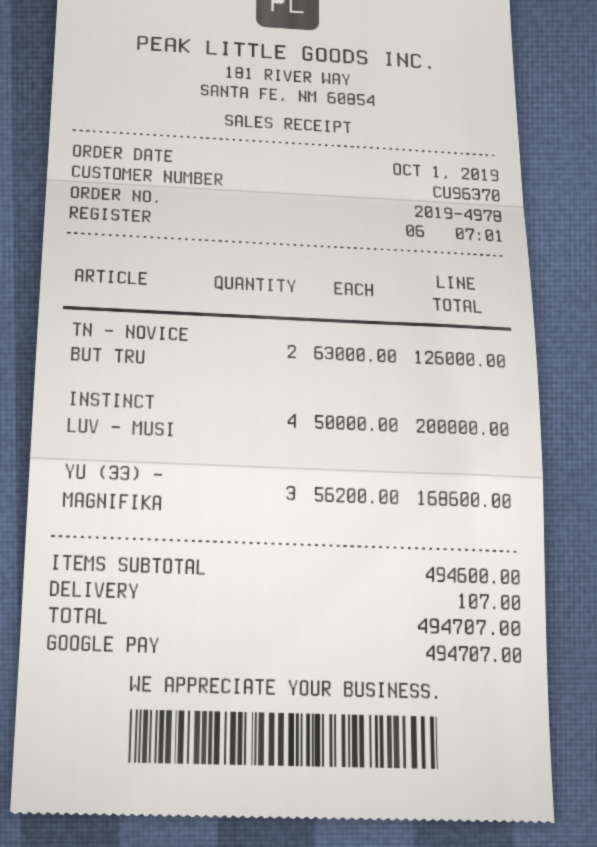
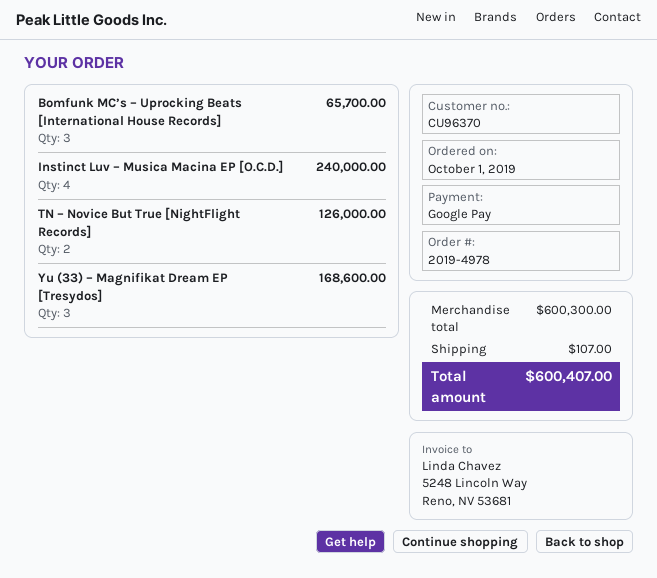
INSTINCT LUV – MUSI: 4 for 200000.00 -> 4 for 240000.00
Bomfunk MC’s – Uprocking Beats [International House Records]: none -> 3 for 65700.00
subtotal: 494600.00 -> 600300.00
total: 494707.00 -> 600407.00

